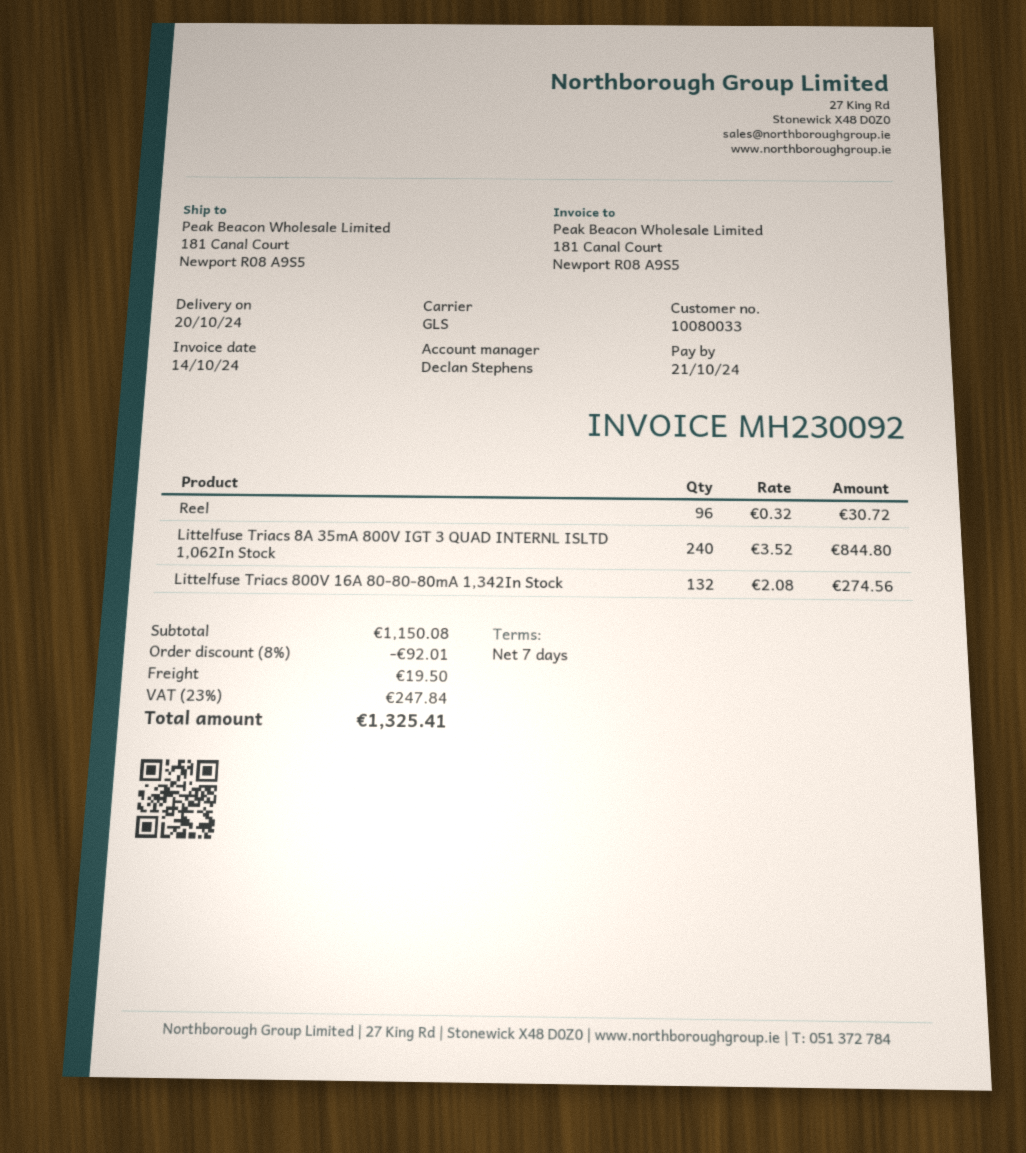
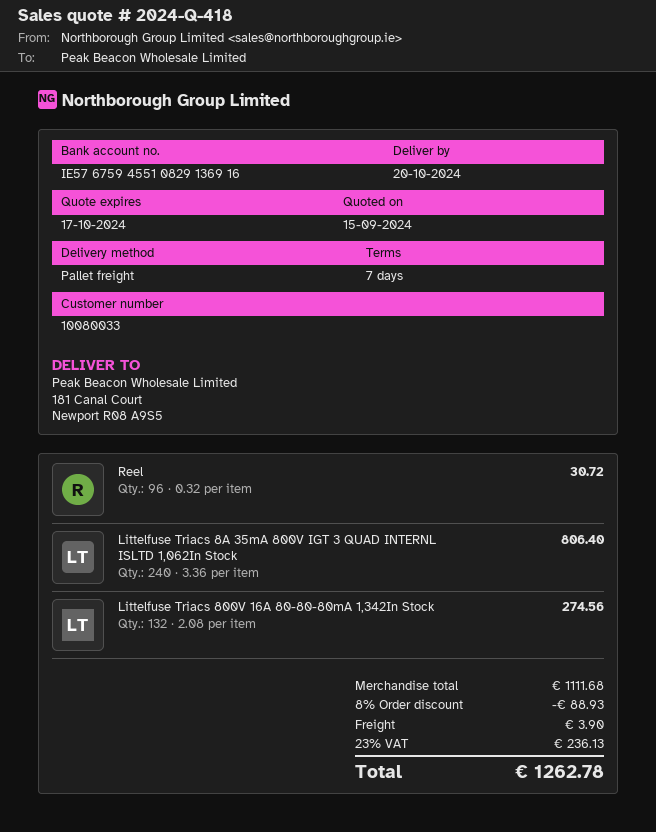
shipping method: GLS -> pallet freight
Littelfuse Triacs 8A 35mA 800V IGT 3 QUAD INTERNL ISLTD 1,062In Stock: 240 x 3.52 = 844.80 -> 240 x 3.36 = 806.40
subtotal: 1150.08 -> 1111.68
discount: 8% = 92.01 -> 8% = 88.93
shipping: 19.50 -> 3.90
tax: 23% = 247.84 -> 23% = 236.13
total: 1325.41 -> 1262.78

